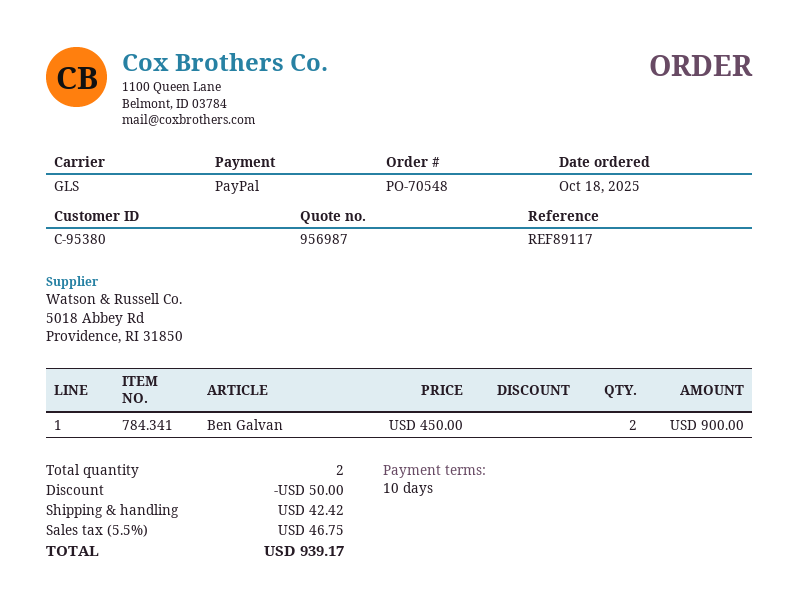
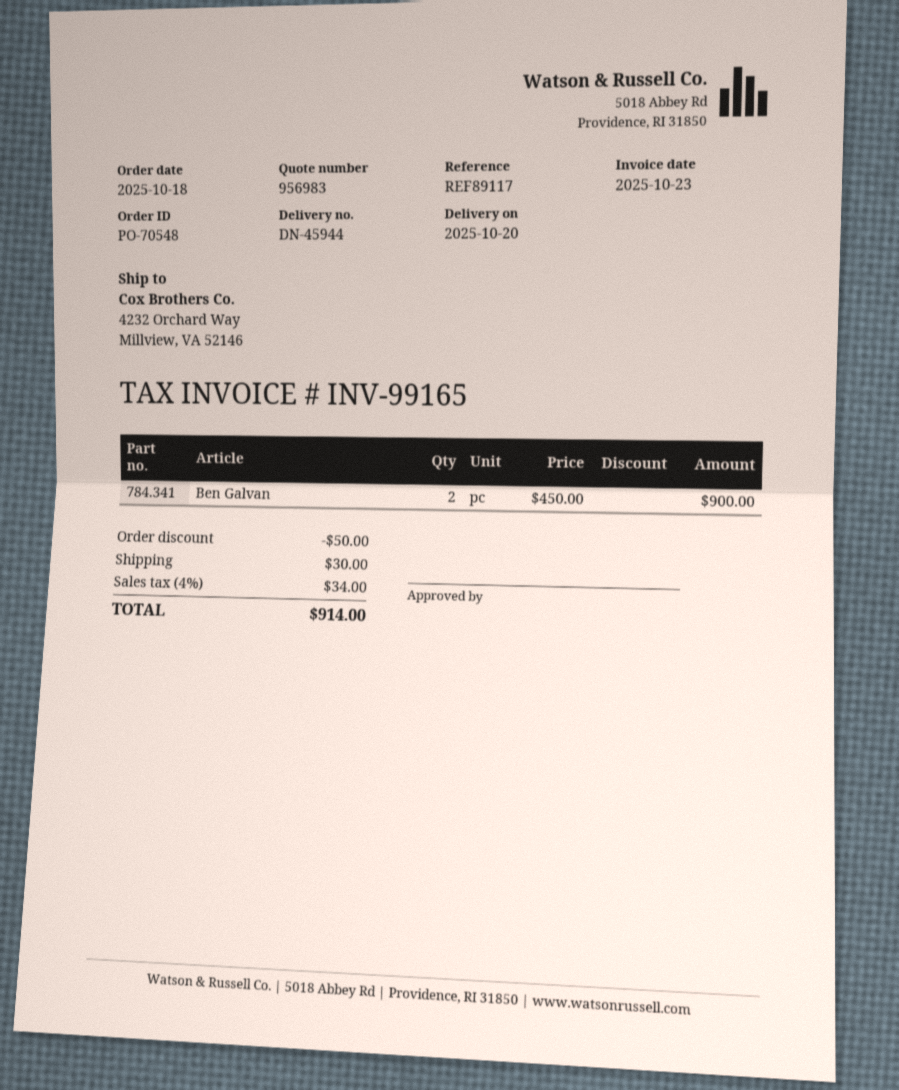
quote number: 956987 -> 956983
shipping: 42.42 -> 30.00
tax: 5.5% = 46.75 -> 4% = 34.00
total: 939.17 -> 914.00

